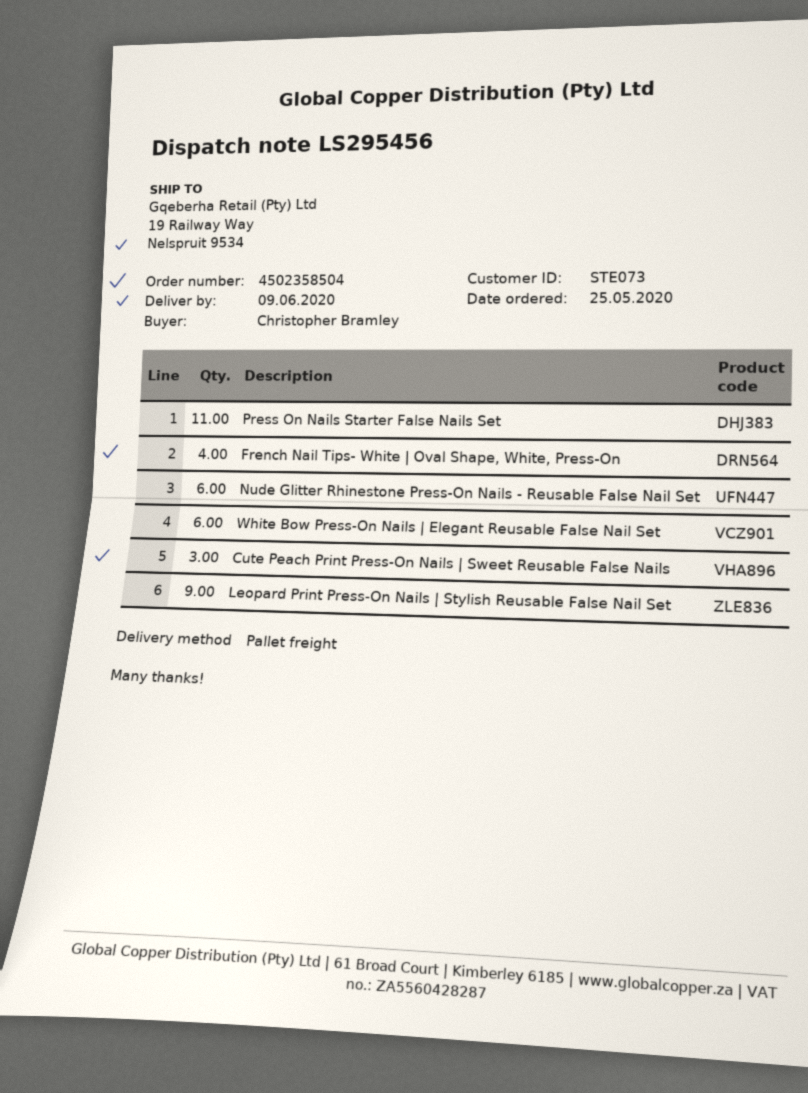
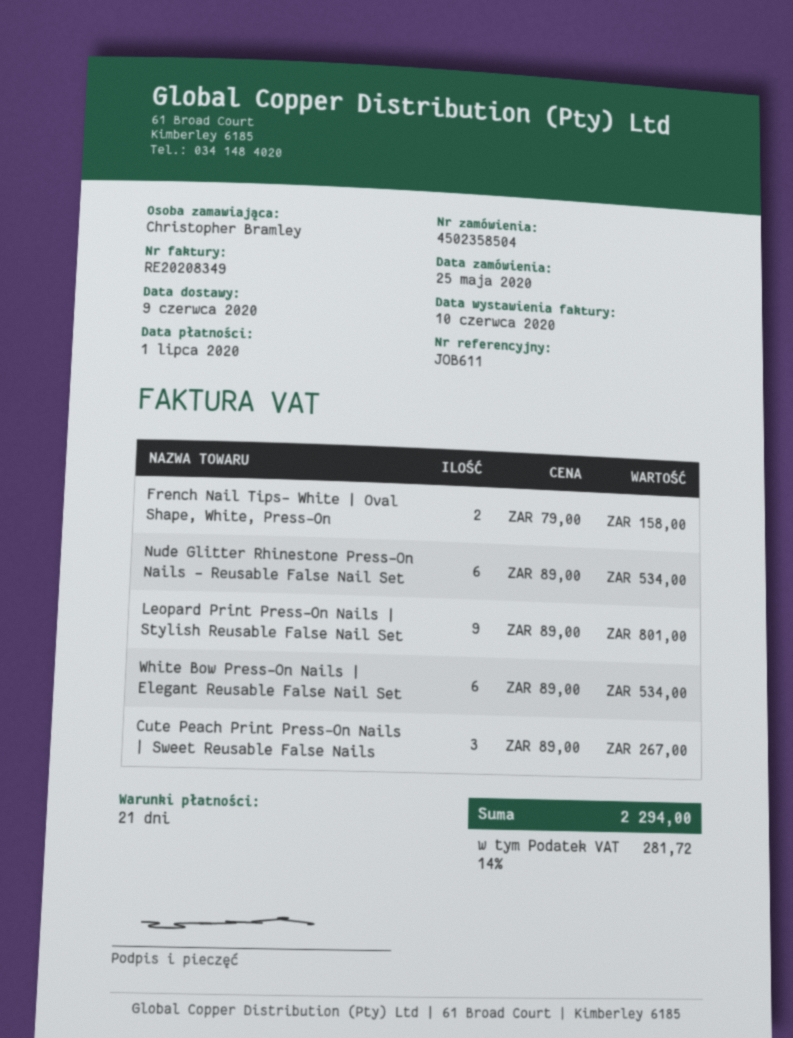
Press On Nails Starter False Nails Set: 11 -> none
French Nail Tips- White | Oval Shape, White, Press-On: 4 -> 2

